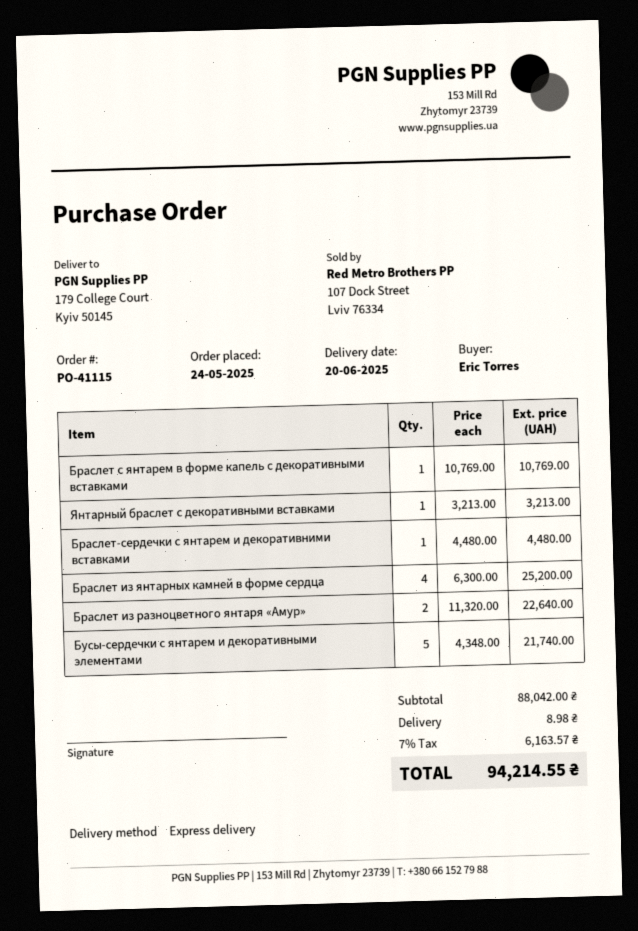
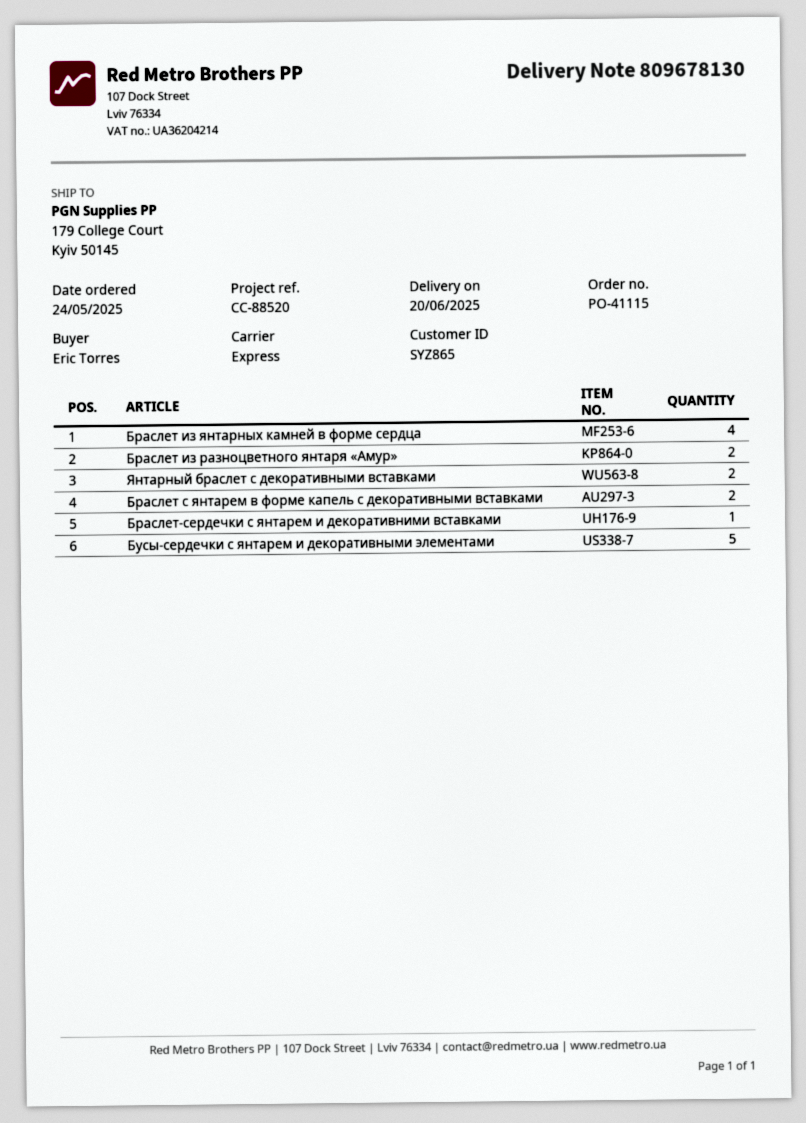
Браслет с янтарем в форме капель с декоративными вставками: 1 -> 2
Янтарный браслет с декоративными вставками: 1 -> 2

